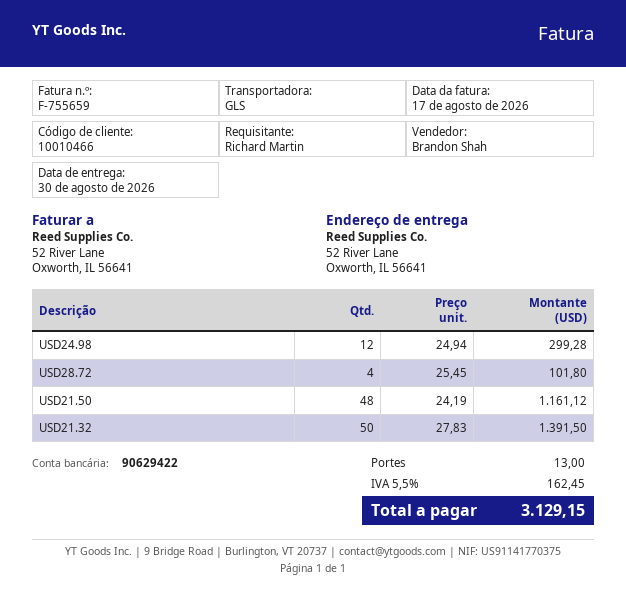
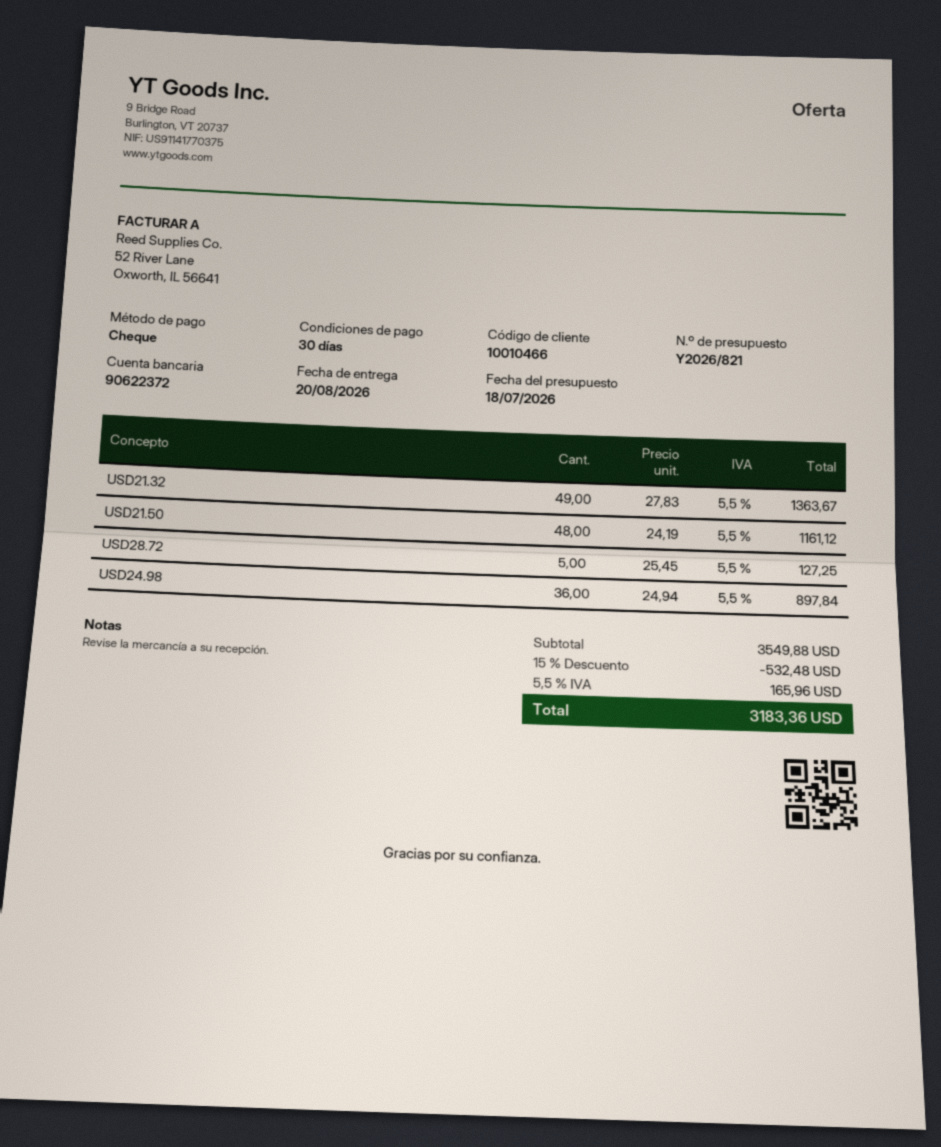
delivery date: 2026-08-30 -> 2026-08-20
bank account: 90629422 -> 90622372
USD24.98: 12 x 24.94 = 299.28 -> 36 x 24.94 = 897.84
USD28.72: 4 x 25.45 = 101.80 -> 5 x 25.45 = 127.25
USD21.32: 50 x 27.83 = 1391.50 -> 49 x 27.83 = 1363.67
discount: none -> 15% = 532.48
shipping: 13.00 -> none
tax: 5.5% = 162.45 -> 5.5% = 165.96
total: 3129.15 -> 3183.36

